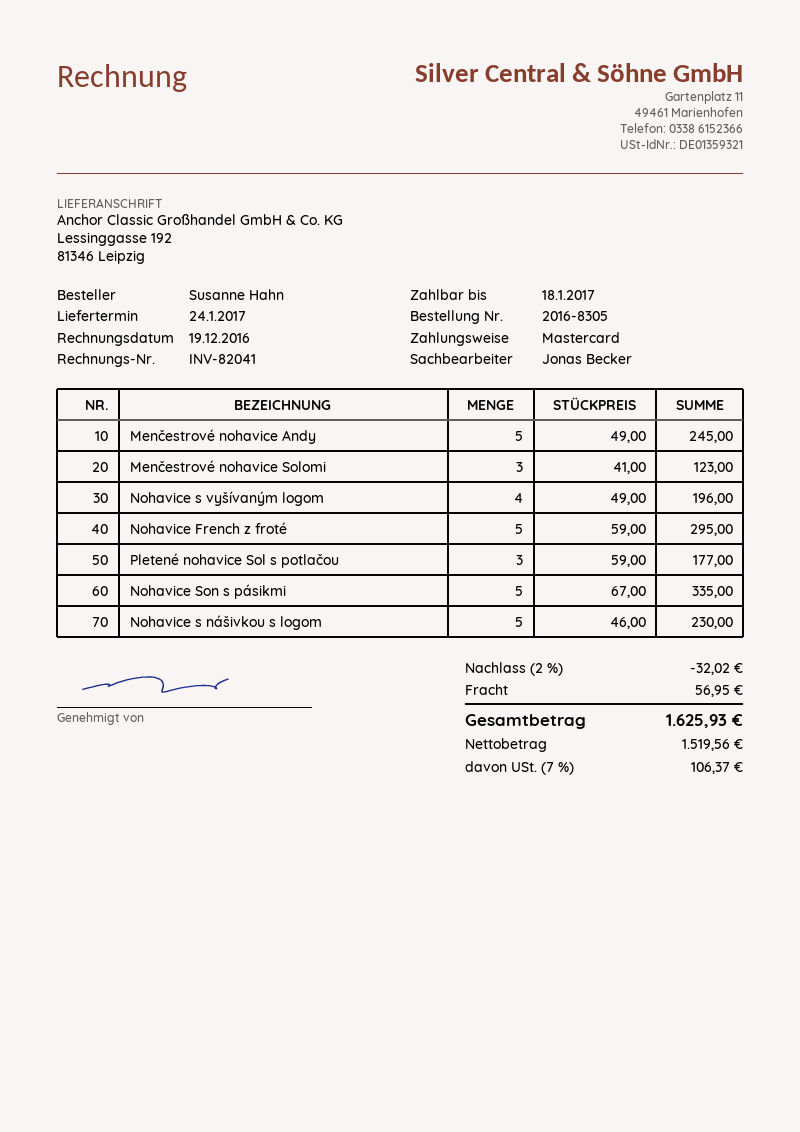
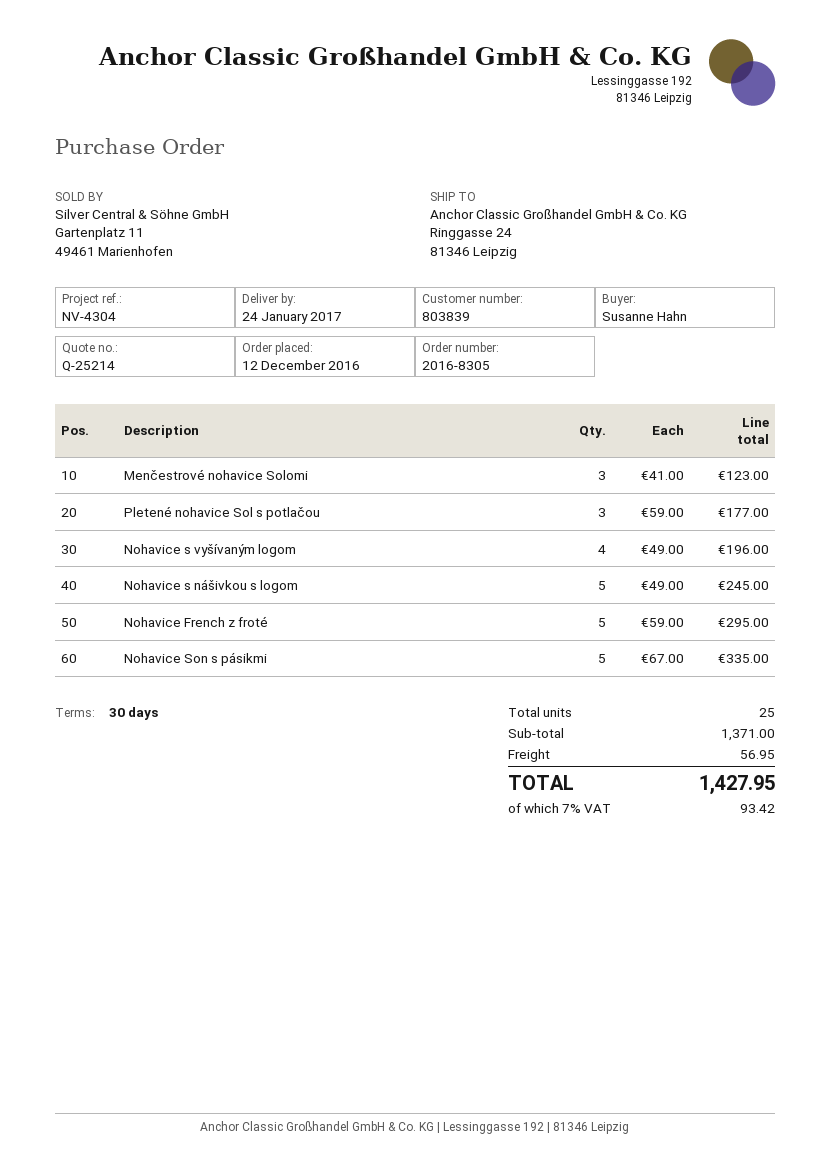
ship to: Lessinggasse 192, 81346 Leipzig -> Ringgasse 24, 81346 Leipzig
Menčestrové nohavice Andy: 5 x 49.00 = 245.00 -> none
Nohavice s nášivkou s logom: 5 x 46.00 = 230.00 -> 5 x 49.00 = 245.00
discount: 2% = 32.02 -> none
tax: 7% = 106.37 -> 7% = 93.42
total: 1625.93 -> 1427.95

